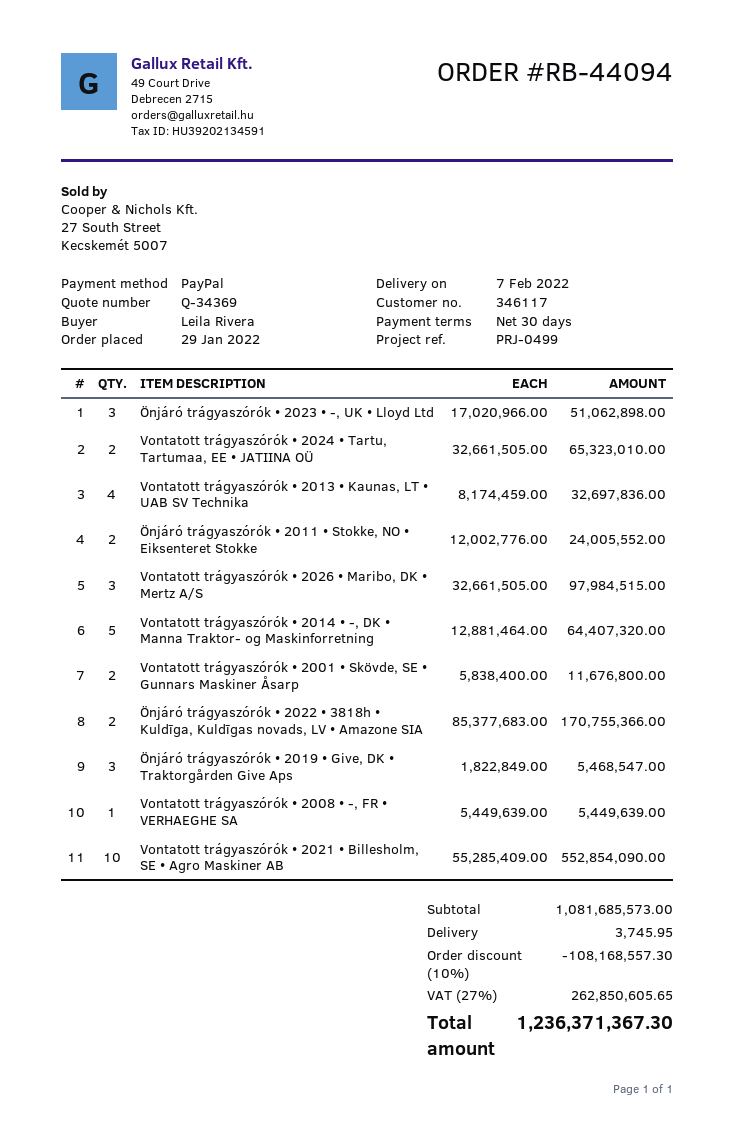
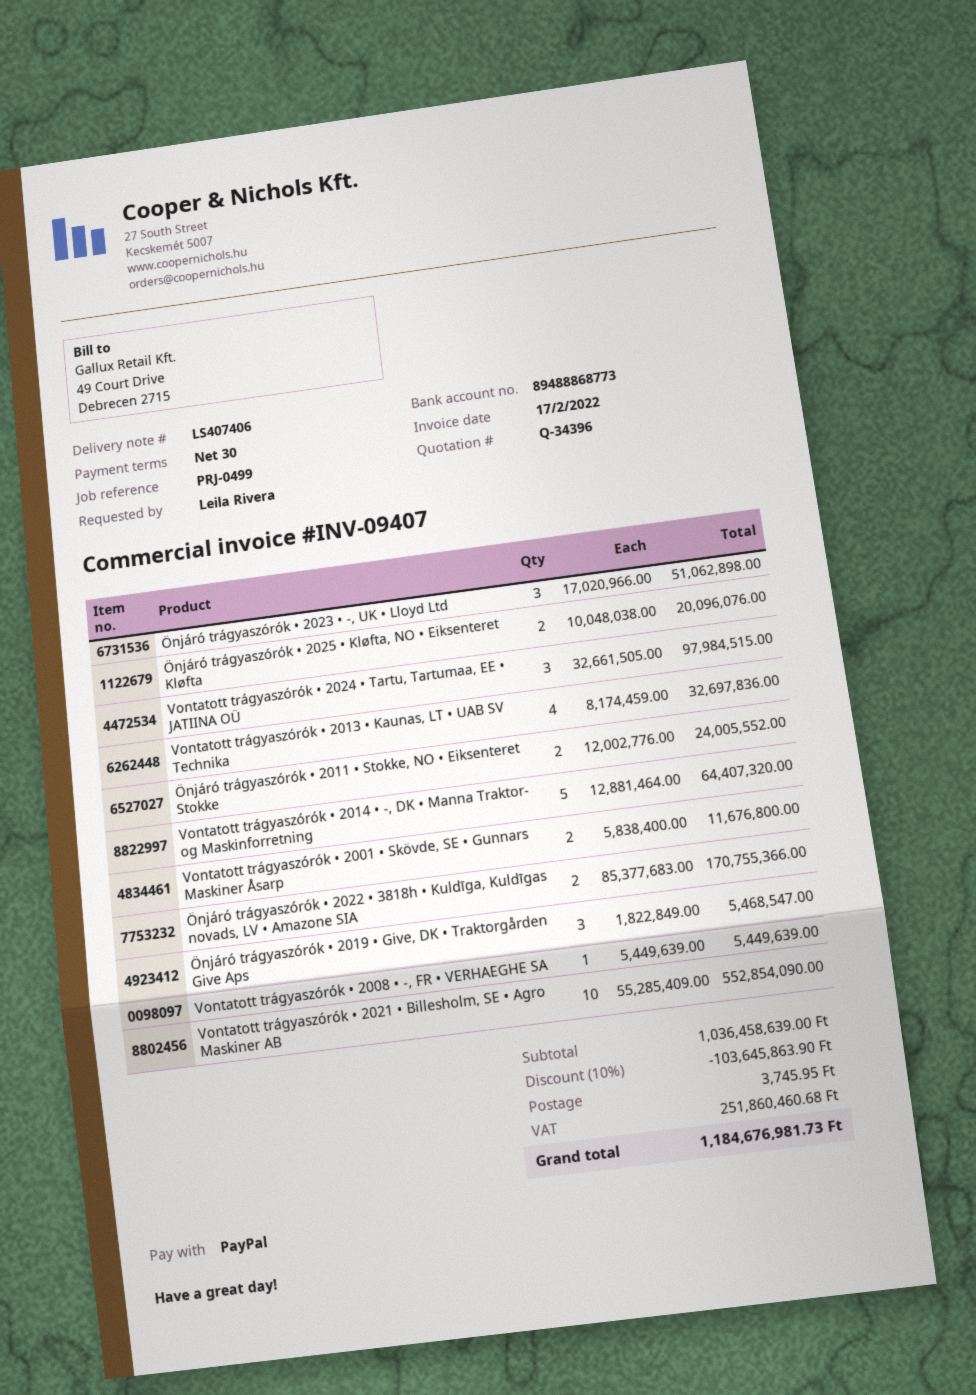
quote number: Q-34369 -> Q-34396
Vontatott trágyaszórók • 2024 • Tartu, Tartumaa, EE • JATIINA OÜ: 2 x 32661505.00 = 65323010.00 -> 3 x 32661505.00 = 97984515.00
Vontatott trágyaszórók • 2026 • Maribo, DK • Mertz A/S: 3 x 32661505.00 = 97984515.00 -> none
Önjáró trágyaszórók • 2025 • Kløfta, NO • Eiksenteret Kløfta: none -> 2 x 10048038.00 = 20096076.00
subtotal: 1081685573.00 -> 1036458639.00
discount: 10% = 108168557.30 -> 10% = 103645863.90
tax: 262850605.65 -> 251860460.68
total: 1236371367.30 -> 1184676981.73

